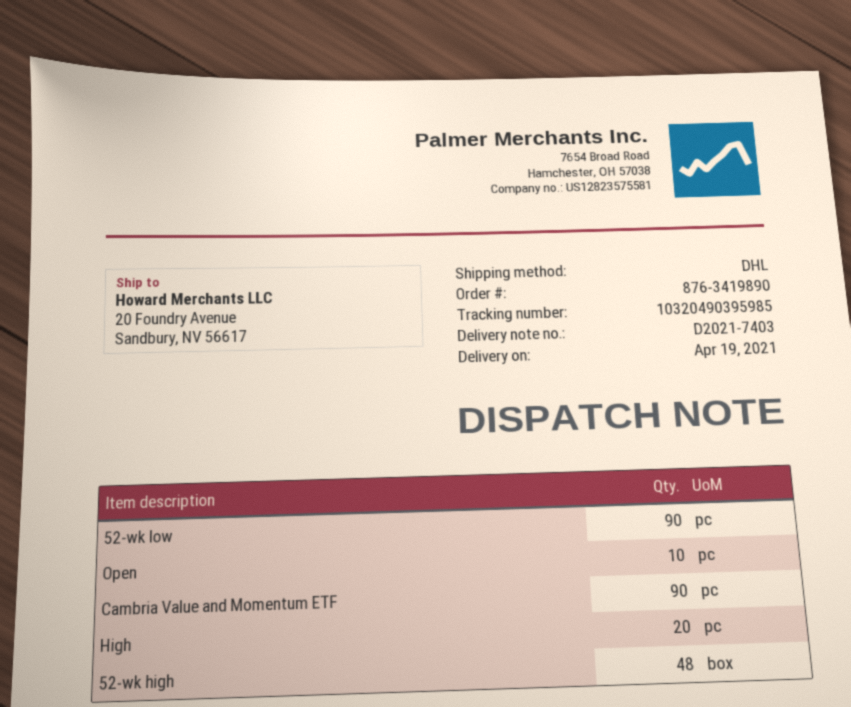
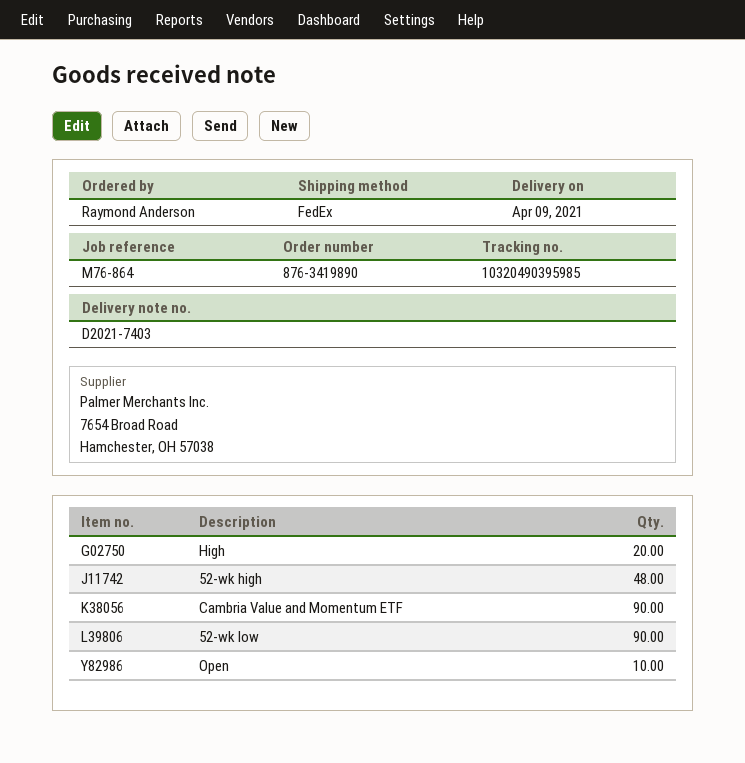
delivery date: 2021-04-19 -> 2021-04-09
shipping method: DHL -> FedEx

